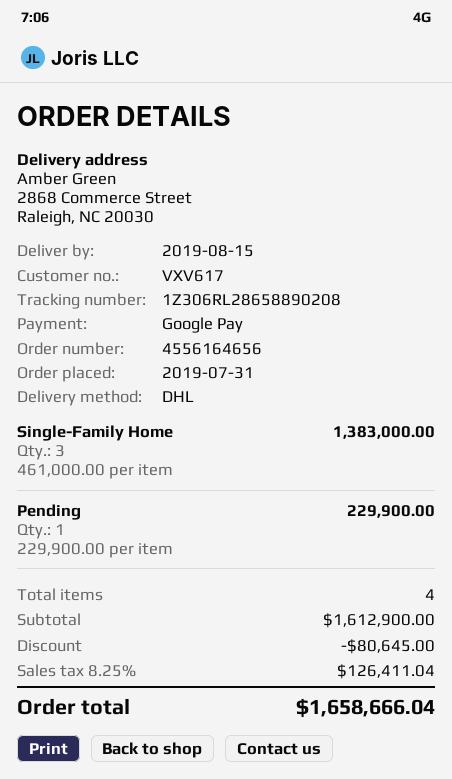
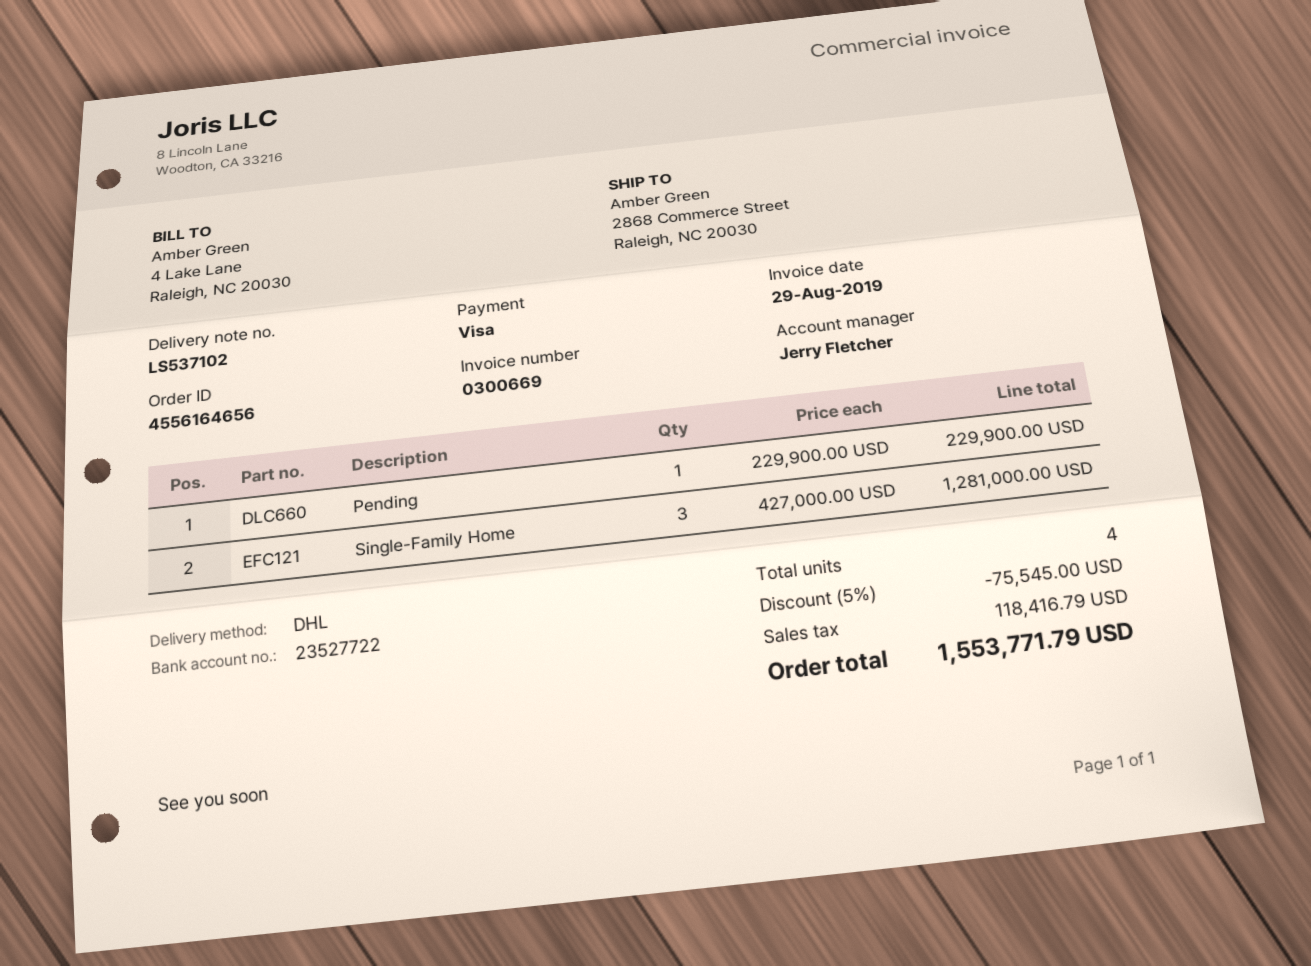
payment method: Google Pay -> Visa
Single-Family Home: 3 x 461000.00 = 1383000.00 -> 3 x 427000.00 = 1281000.00
discount: 80645.00 -> 75545.00
tax: 126411.04 -> 118416.79
total: 1658666.04 -> 1553771.79

